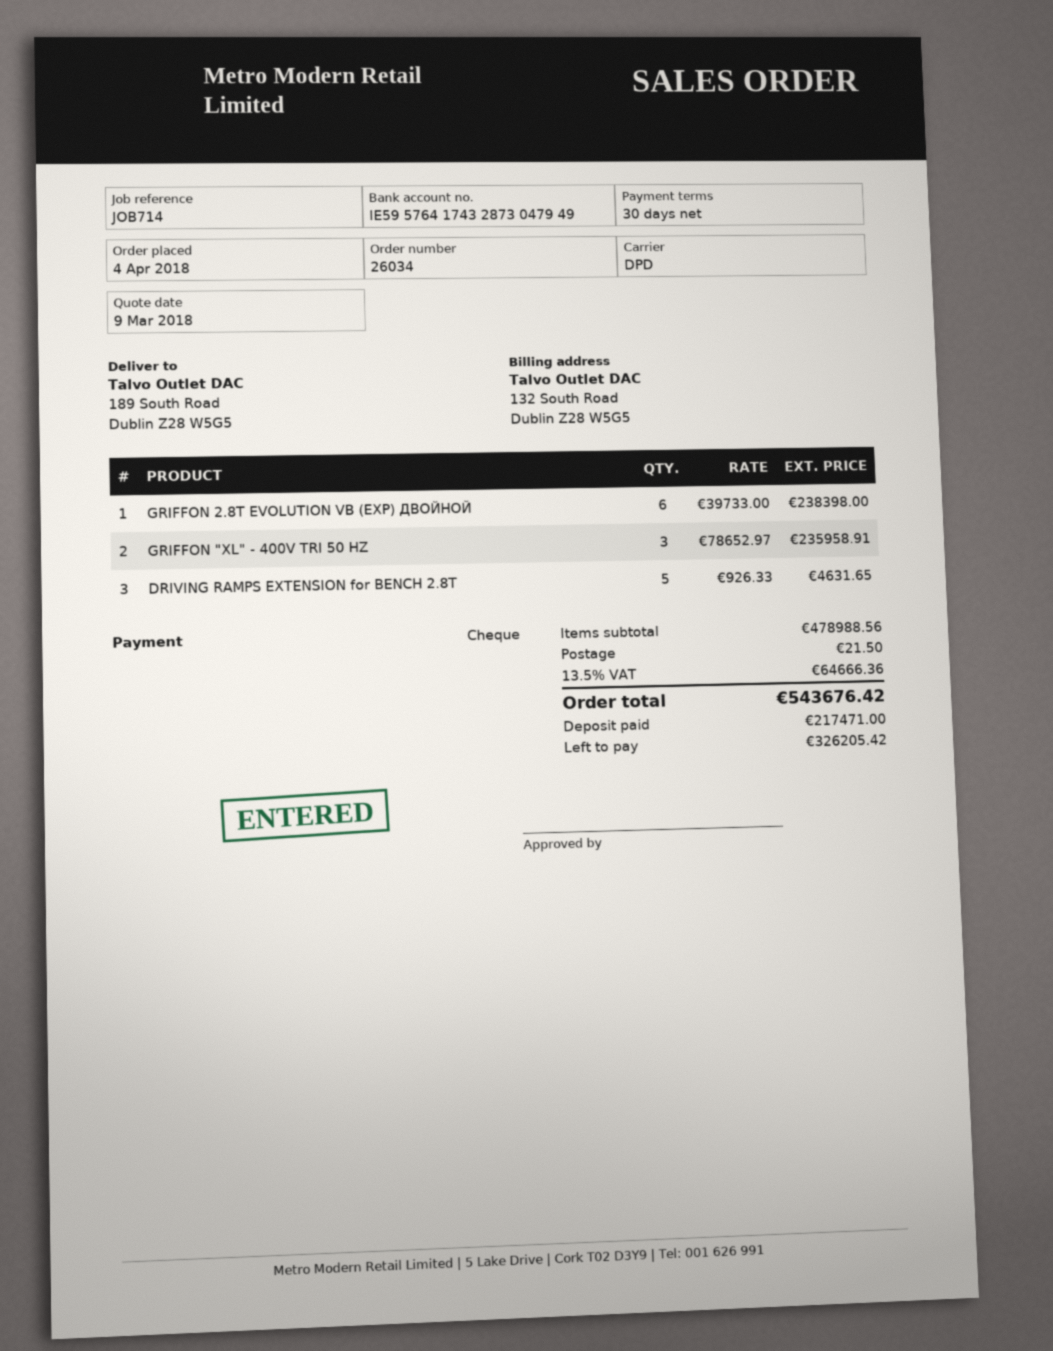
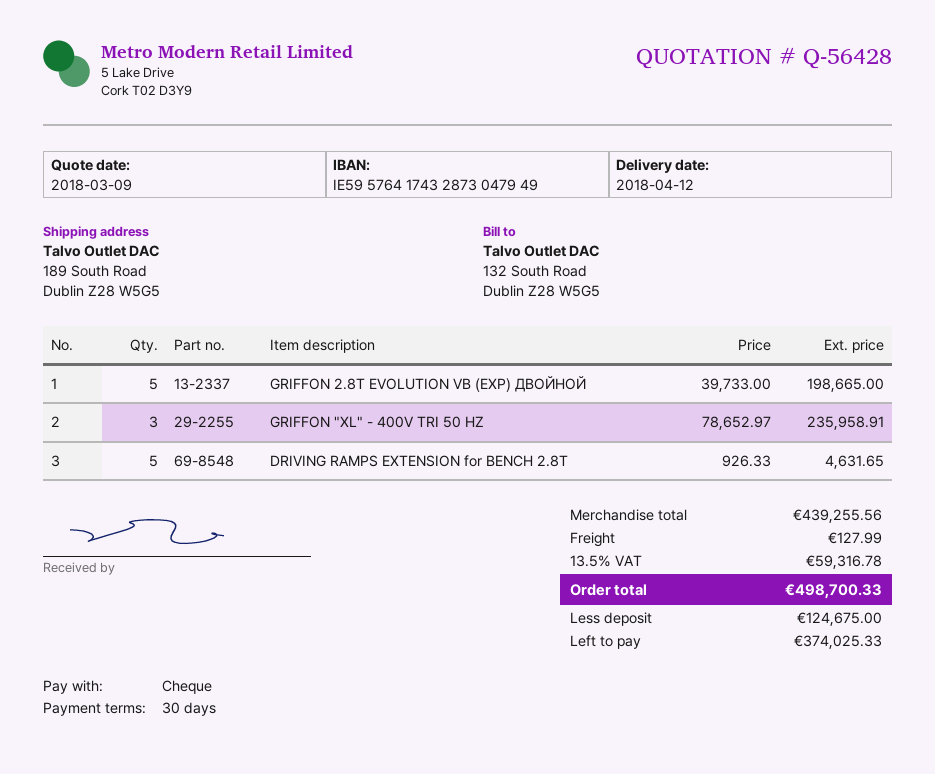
GRIFFON 2.8T EVOLUTION VB (EXP) ДВОЙНОЙ: 6 x 39733.00 = 238398.00 -> 5 x 39733.00 = 198665.00
subtotal: 478988.56 -> 439255.56
shipping: 21.50 -> 127.99
tax: 13.5% = 64666.36 -> 13.5% = 59316.78
total: 543676.42 -> 498700.33
deposit: 217471.00 -> 124675.00
balance: 326205.42 -> 374025.33

